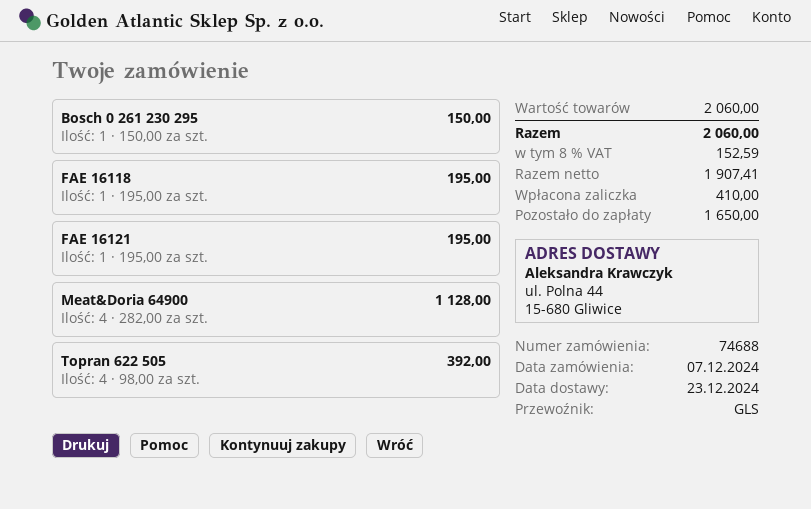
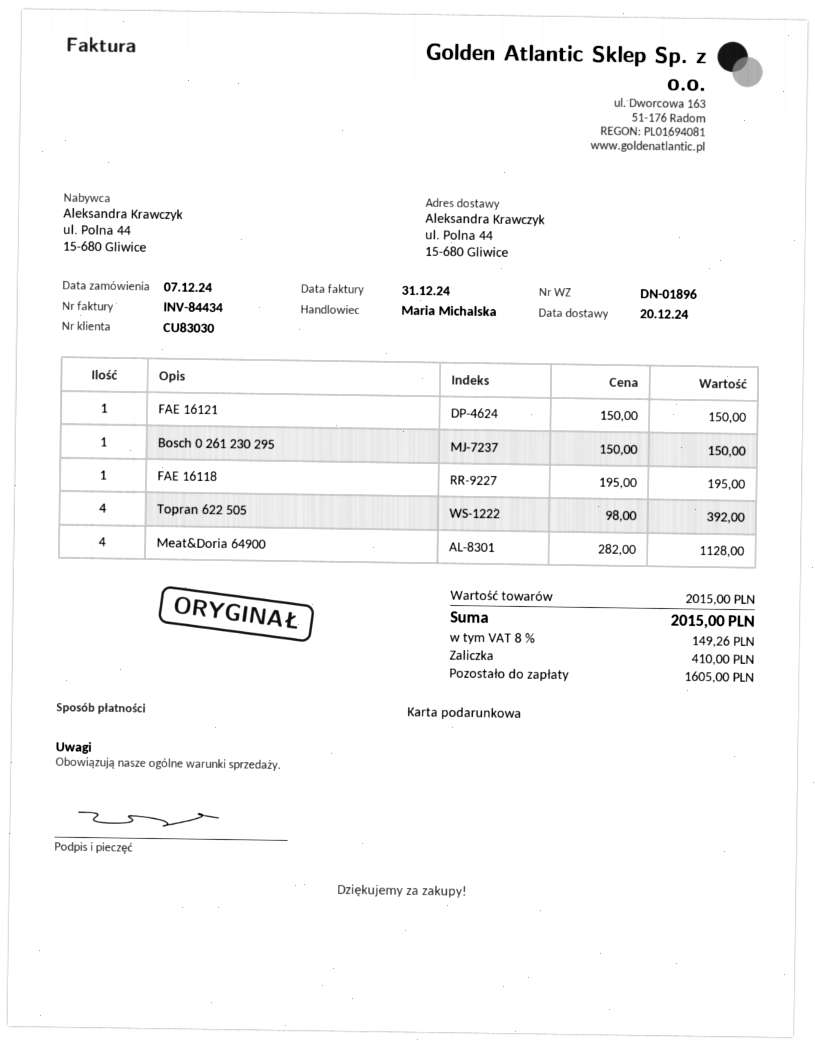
delivery date: 2024-12-23 -> 2024-12-20
FAE 16121: 1 x 195.00 = 195.00 -> 1 x 150.00 = 150.00
subtotal: 2060.00 -> 2015.00
tax: 8% = 152.59 -> 8% = 149.26
total: 2060.00 -> 2015.00
balance: 1650.00 -> 1605.00

